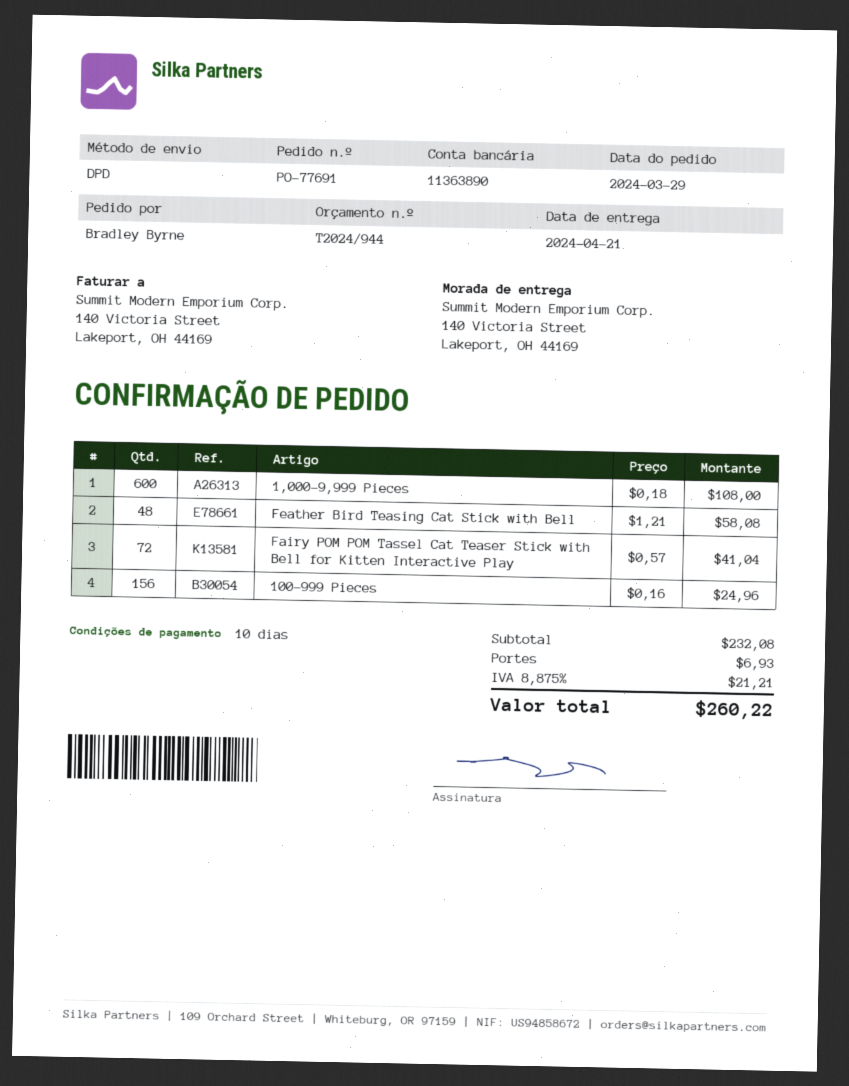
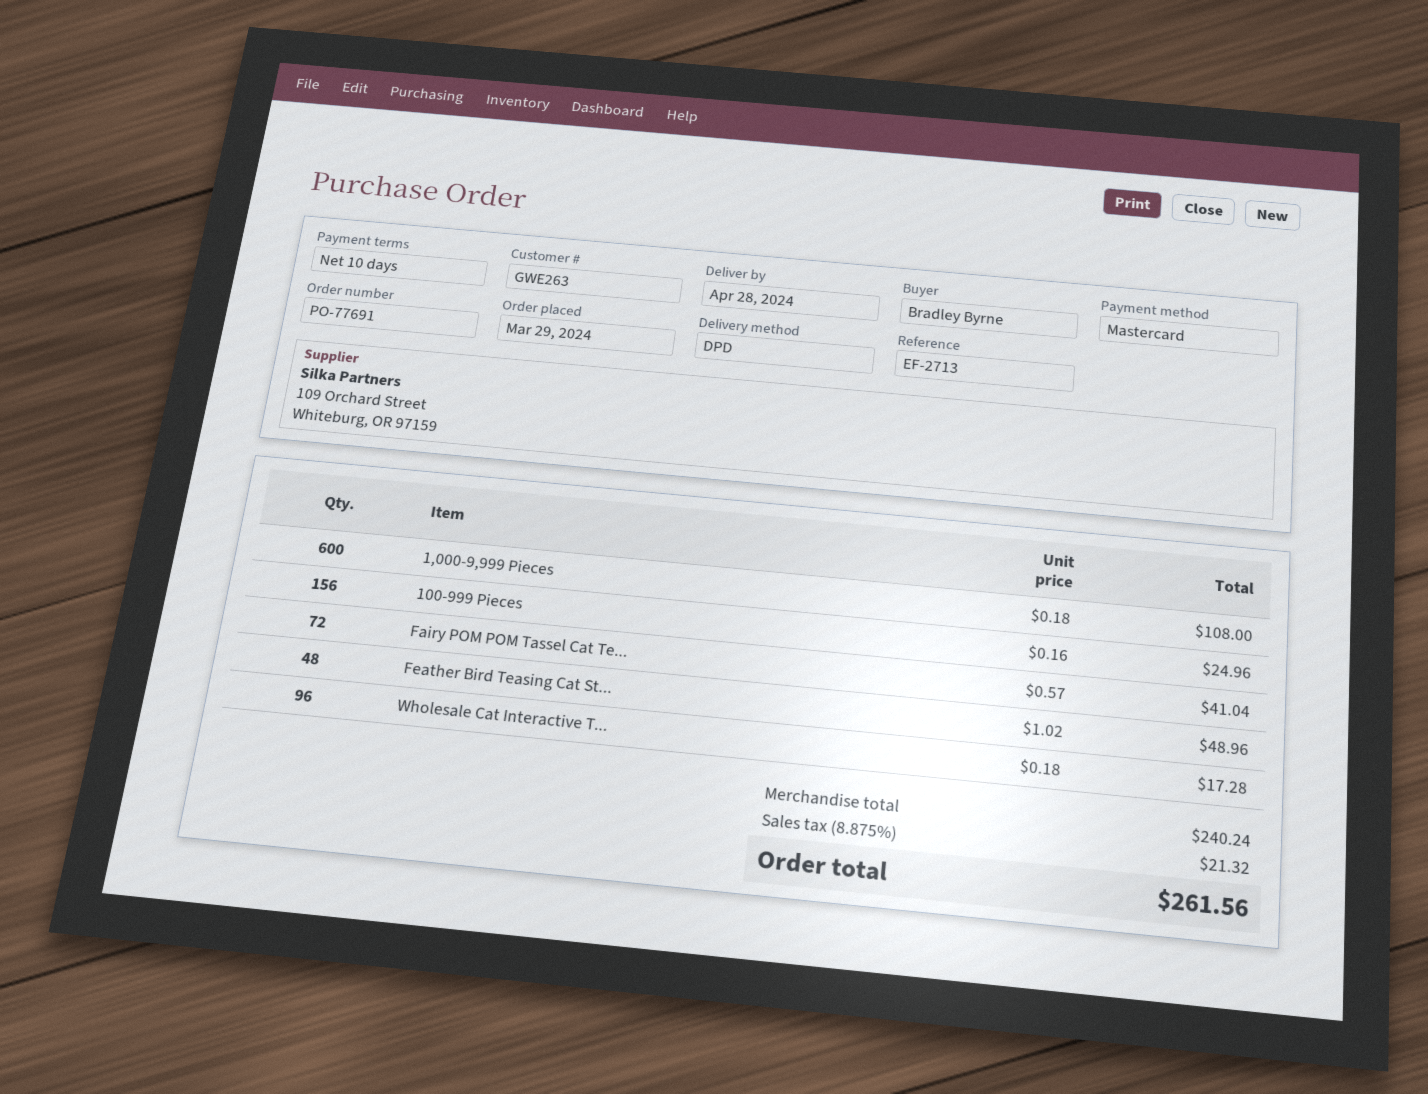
delivery date: 2024-04-21 -> 2024-04-28
Feather Bird Teasing Cat Stick with Bell: 48 x 1.21 = 58.08 -> 48 x 1.02 = 48.96
Wholesale Cat Interactive T...: none -> 96 x 0.18 = 17.28
subtotal: 232.08 -> 240.24
shipping: 6.93 -> none
tax: 8.875% = 21.21 -> 8.875% = 21.32
total: 260.22 -> 261.56

